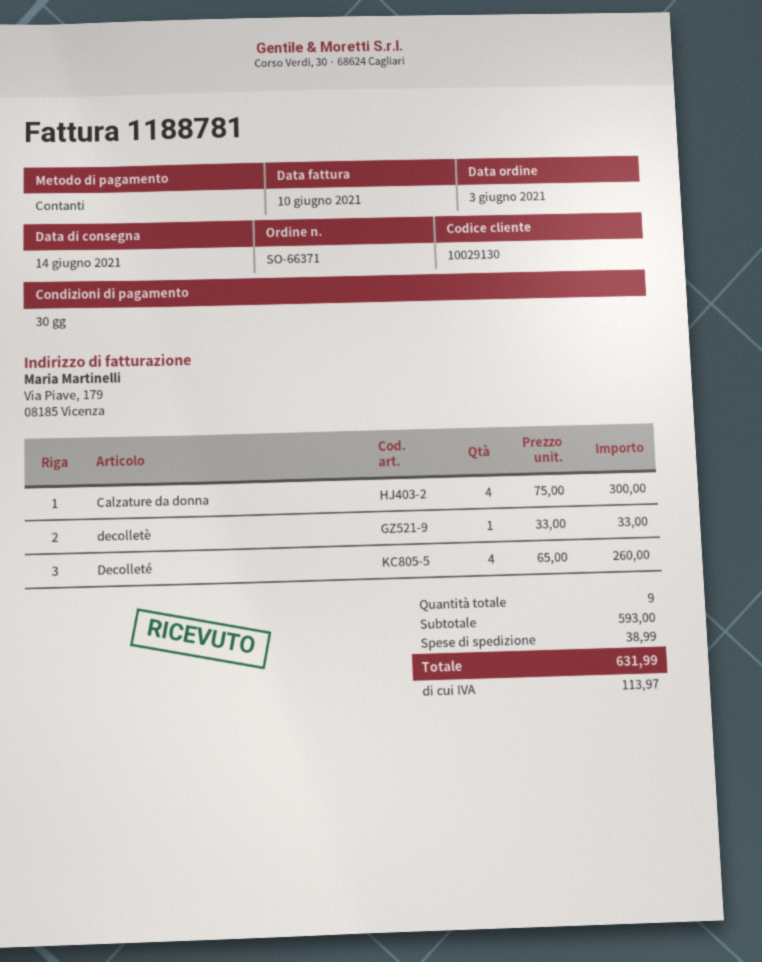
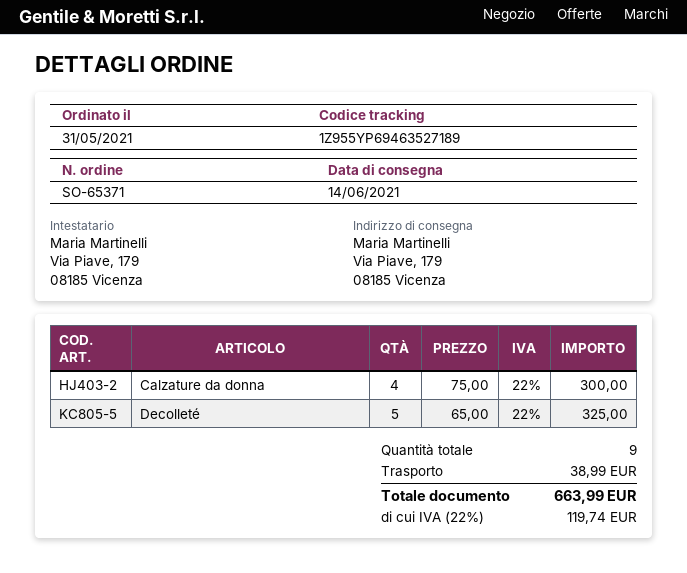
order number: SO-66371 -> SO-65371
order date: 2021-06-03 -> 2021-05-31
decolletè: 1 x 33.00 = 33.00 -> none
Decolleté: 4 x 65.00 = 260.00 -> 5 x 65.00 = 325.00
tax: 113.97 -> 119.74
total: 631.99 -> 663.99

